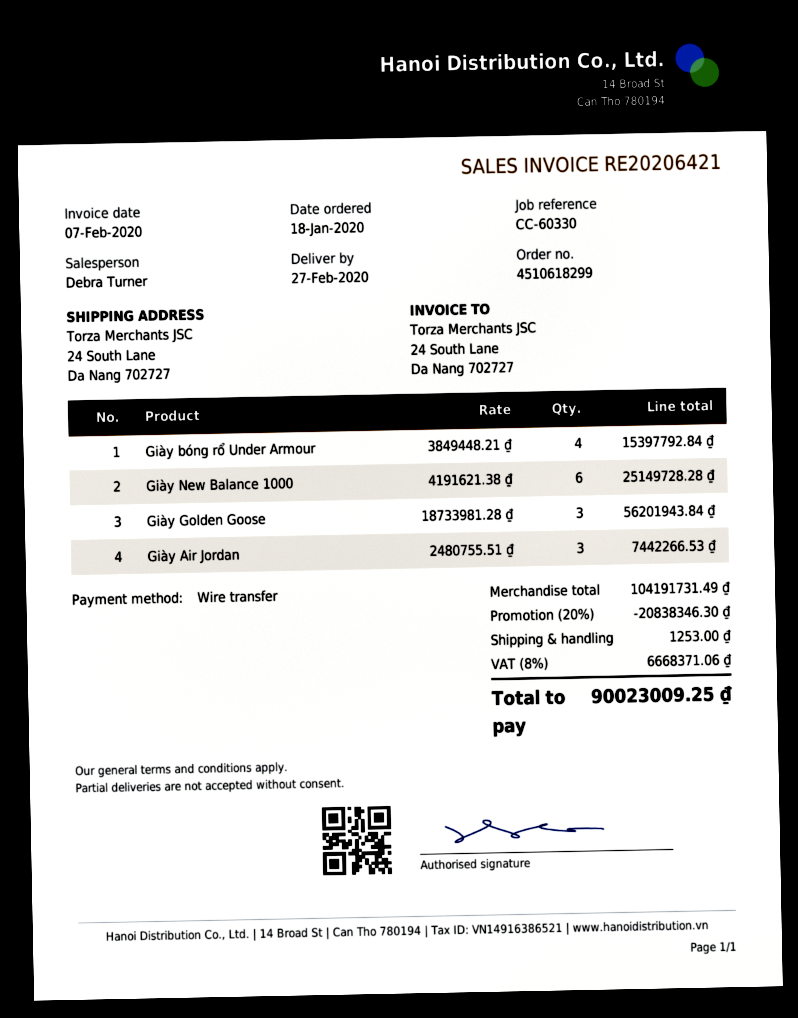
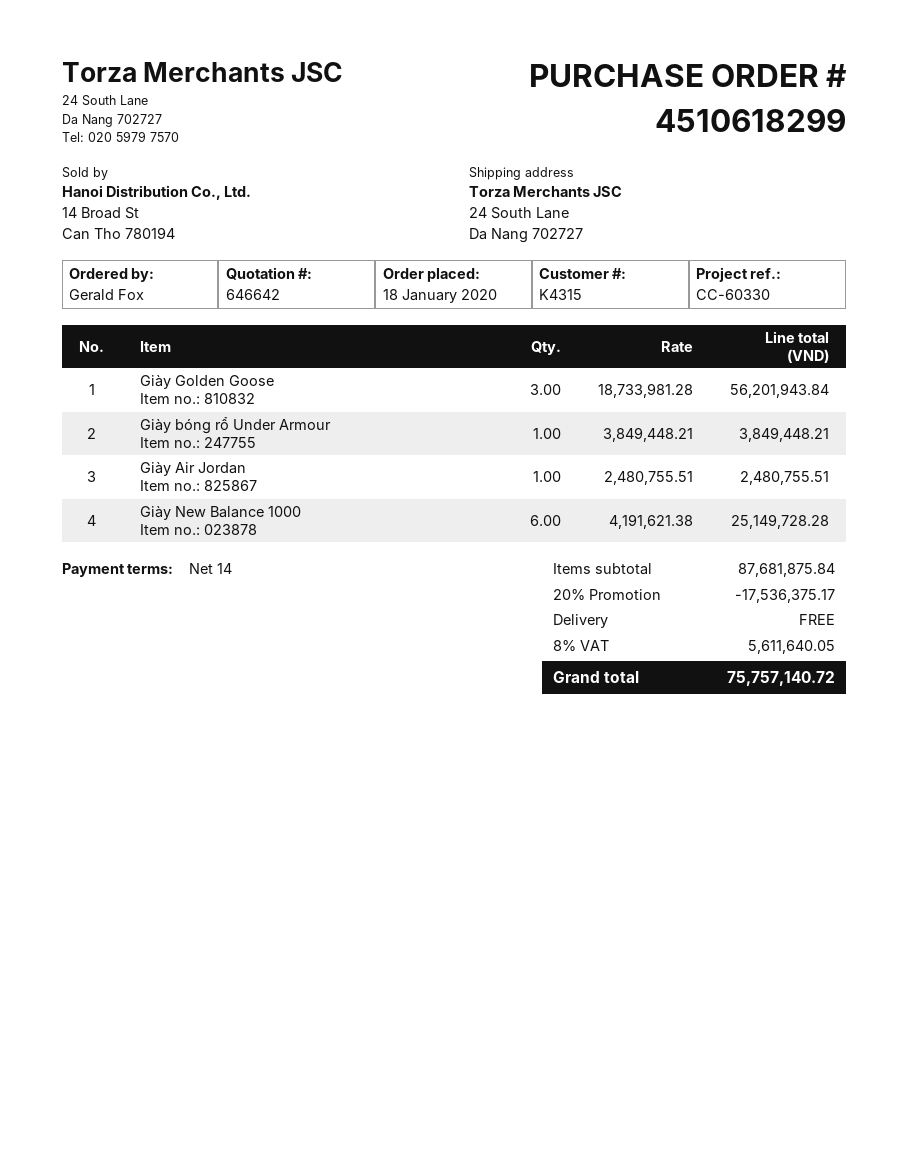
Giày bóng rổ Under Armour: 4 x 3849448.21 = 15397792.84 -> 1 x 3849448.21 = 3849448.21
Giày Air Jordan: 3 x 2480755.51 = 7442266.53 -> 1 x 2480755.51 = 2480755.51
subtotal: 104191731.49 -> 87681875.84
discount: 20% = 20838346.30 -> 20% = 17536375.17
shipping: 1253.00 -> 0.00
tax: 8% = 6668371.06 -> 8% = 5611640.05
total: 90023009.25 -> 75757140.72

